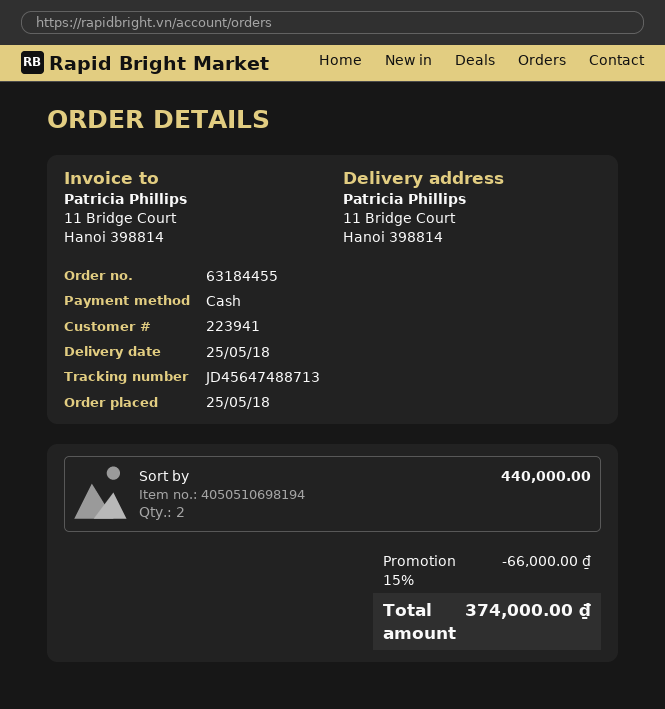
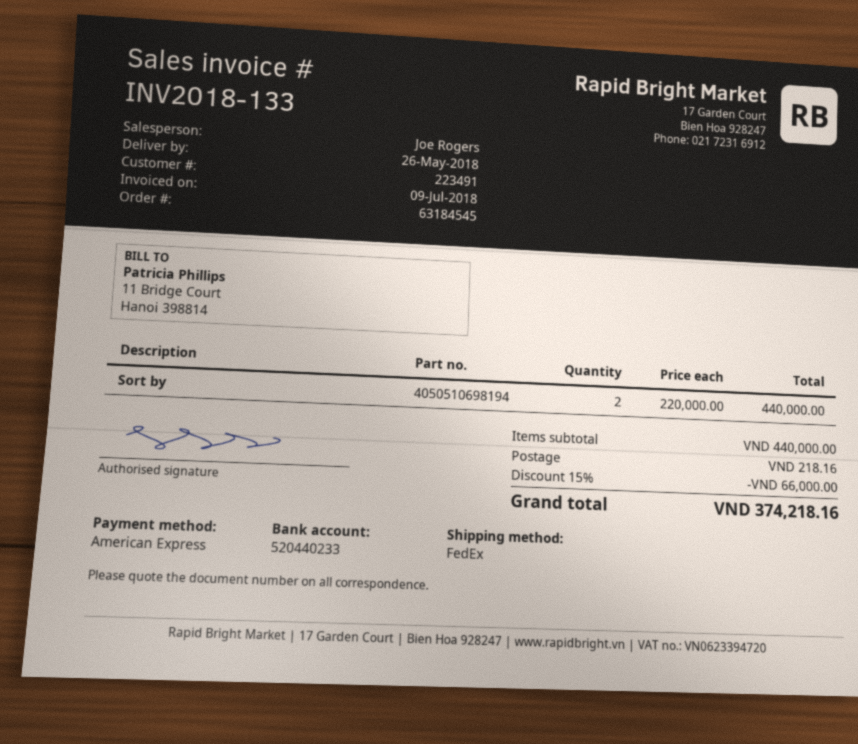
order number: 63184455 -> 63184545
delivery date: 2018-05-25 -> 2018-05-26
customer number: 223941 -> 223491
payment method: cash -> American Express
shipping: none -> 218.16
total: 374000.00 -> 374218.16

